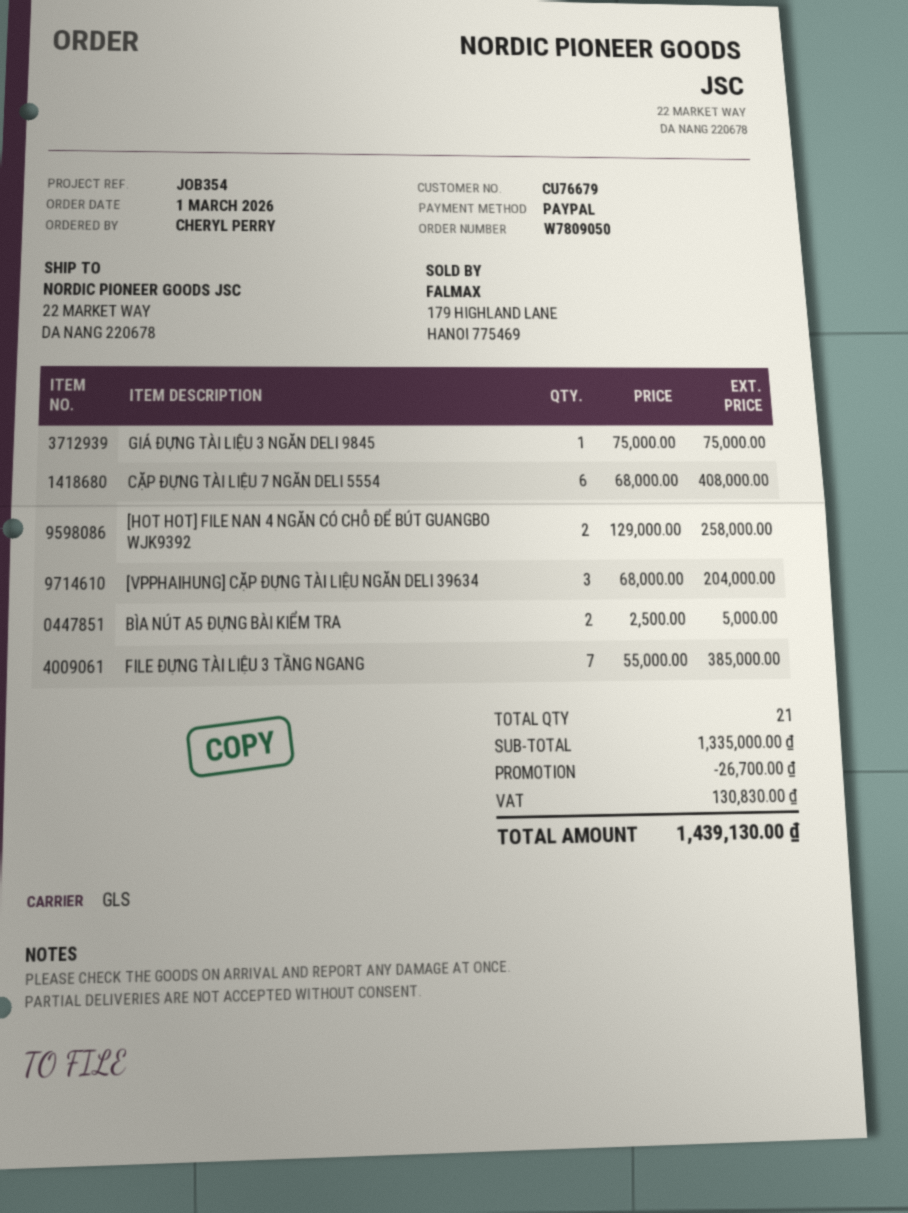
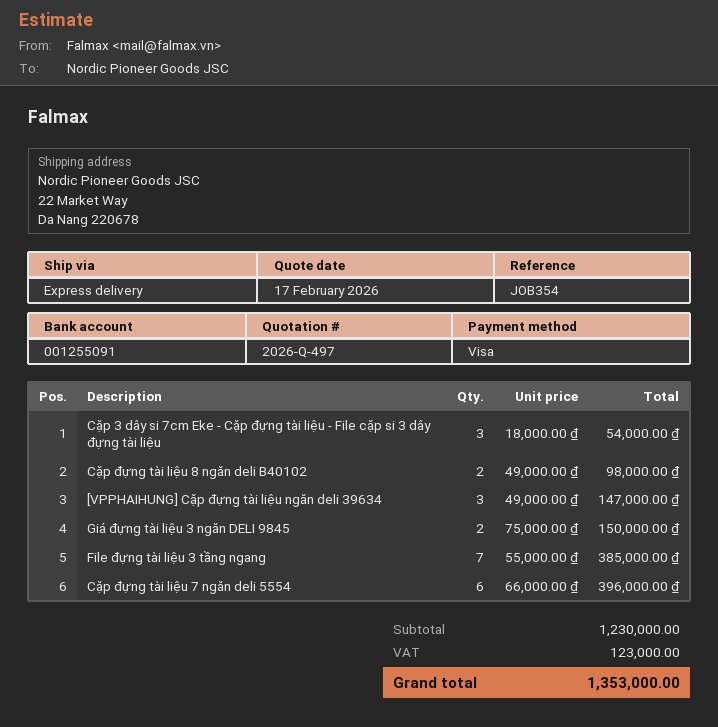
payment method: PayPal -> Visa
shipping method: GLS -> express
GIÁ ĐỰNG TÀI LIỆU 3 NGĂN DELI 9845: 1 x 75000.00 = 75000.00 -> 2 x 75000.00 = 150000.00
CẶP ĐỰNG TÀI LIỆU 7 NGĂN DELI 5554: 6 x 68000.00 = 408000.00 -> 6 x 66000.00 = 396000.00
[HOT HOT] FILE NAN 4 NGĂN CÓ CHỖ ĐỂ BÚT GUANGBO WJK9392: 2 x 129000.00 = 258000.00 -> none
[VPPHAIHUNG] CẶP ĐỰNG TÀI LIỆU NGĂN DELI 39634: 3 x 68000.00 = 204000.00 -> 3 x 49000.00 = 147000.00
BÌA NÚT A5 ĐỰNG BÀI KIỂM TRA: 2 x 2500.00 = 5000.00 -> none
Cặp 3 dây si 7cm Eke - Cặp đựng tài liệu - File cặp si 3 dây đựng tài liệu: none -> 3 x 18000.00 = 54000.00
Cặp đựng tài liệu 8 ngăn deli B40102: none -> 2 x 49000.00 = 98000.00
subtotal: 1335000.00 -> 1230000.00
discount: 26700.00 -> none
tax: 130830.00 -> 123000.00
total: 1439130.00 -> 1353000.00

